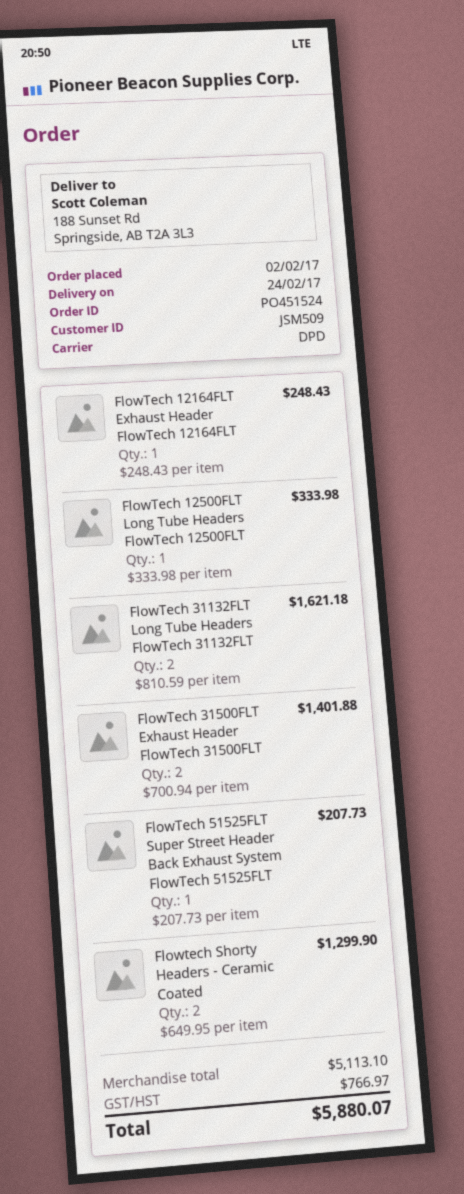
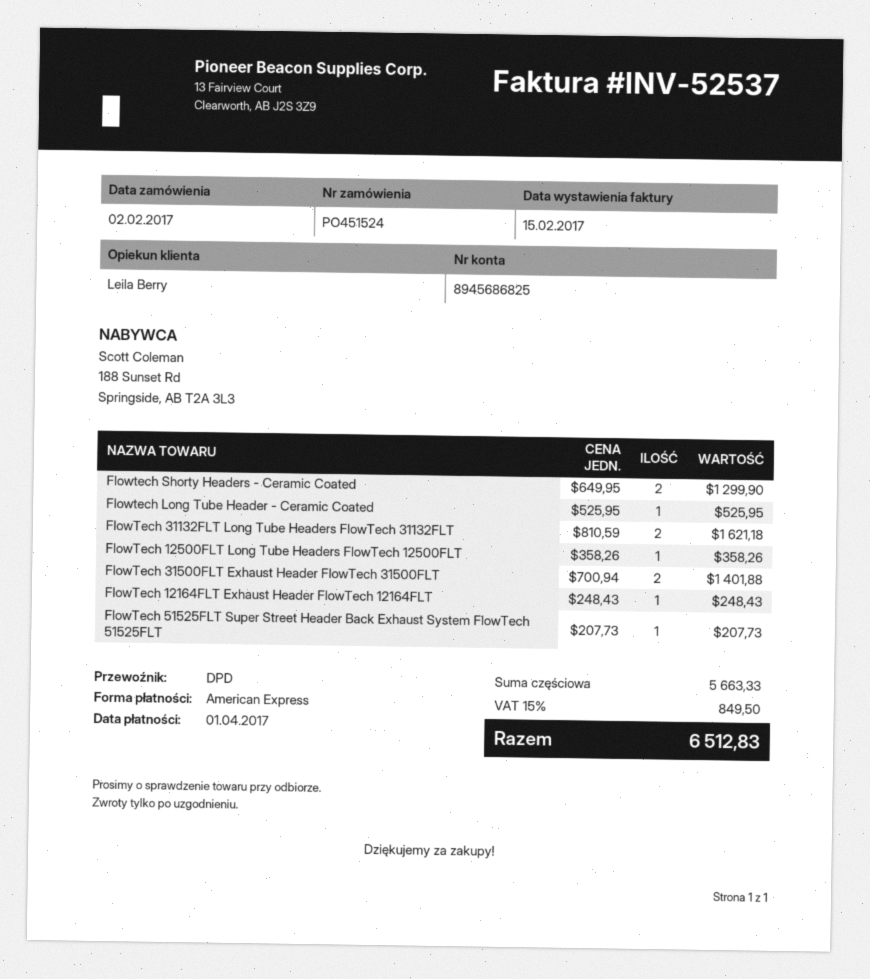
FlowTech 12500FLT Long Tube Headers FlowTech 12500FLT: 1 x 333.98 = 333.98 -> 1 x 358.26 = 358.26
Flowtech Long Tube Header - Ceramic Coated: none -> 1 x 525.95 = 525.95
subtotal: 5113.10 -> 5663.33
tax: 766.97 -> 849.50
total: 5880.07 -> 6512.83

